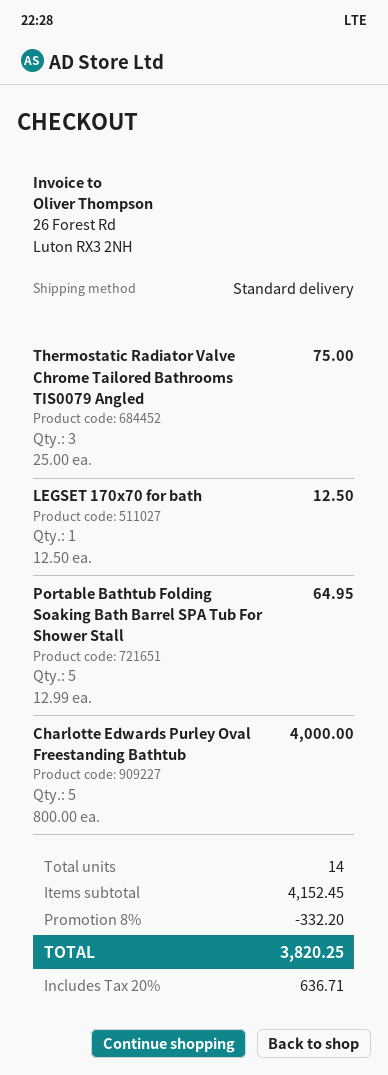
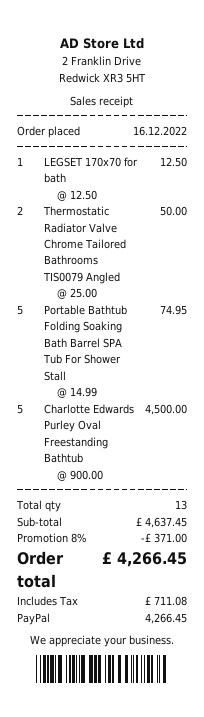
Thermostatic Radiator Valve Chrome Tailored Bathrooms TIS0079 Angled: 3 x 25.00 = 75.00 -> 2 x 25.00 = 50.00
Portable Bathtub Folding Soaking Bath Barrel SPA Tub For Shower Stall: 5 x 12.99 = 64.95 -> 5 x 14.99 = 74.95
Charlotte Edwards Purley Oval Freestanding Bathtub: 5 x 800.00 = 4000.00 -> 5 x 900.00 = 4500.00
total quantity: 14 -> 13
subtotal: 4152.45 -> 4637.45
discount: 8% = 332.20 -> 8% = 371.00
tax: 636.71 -> 711.08
total: 3820.25 -> 4266.45

